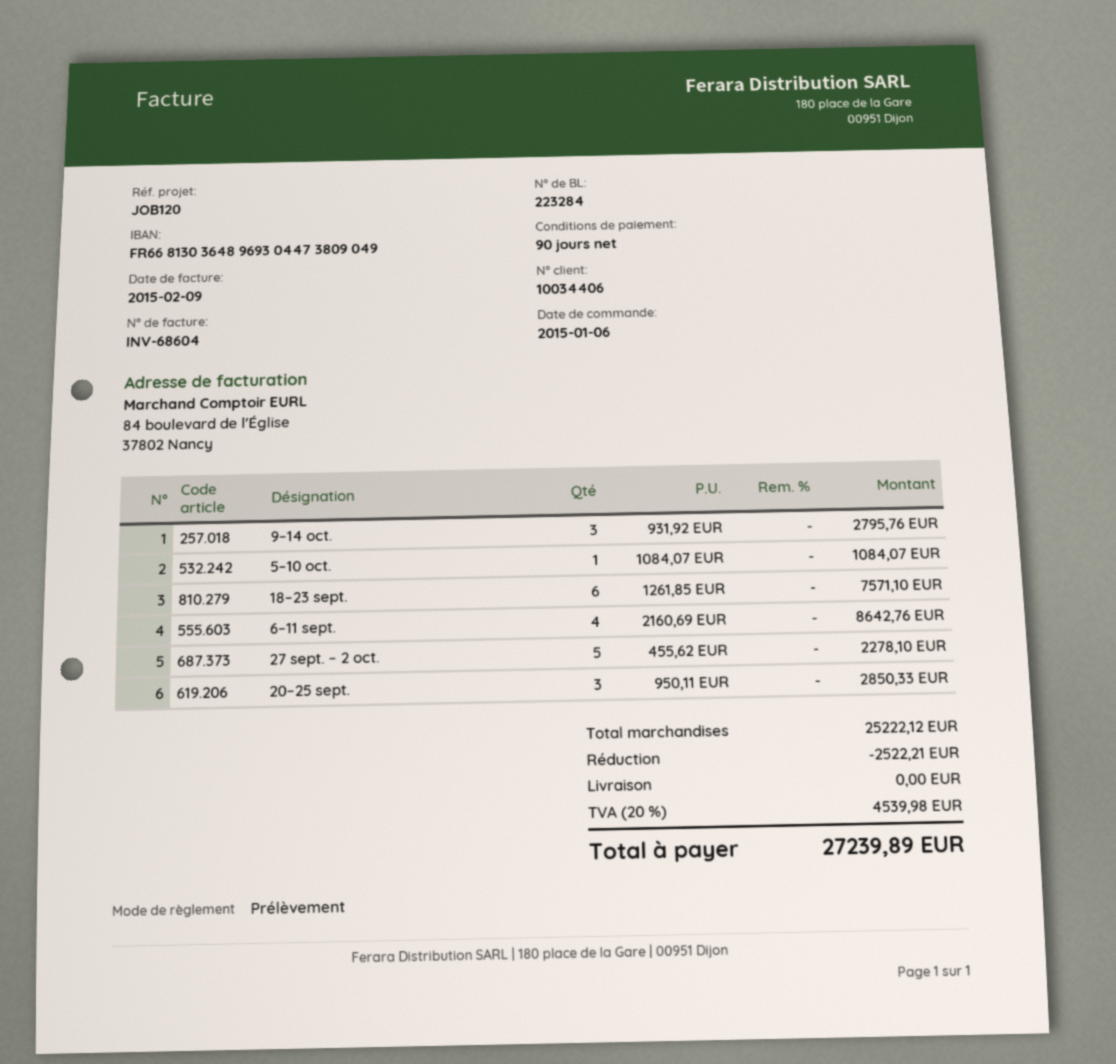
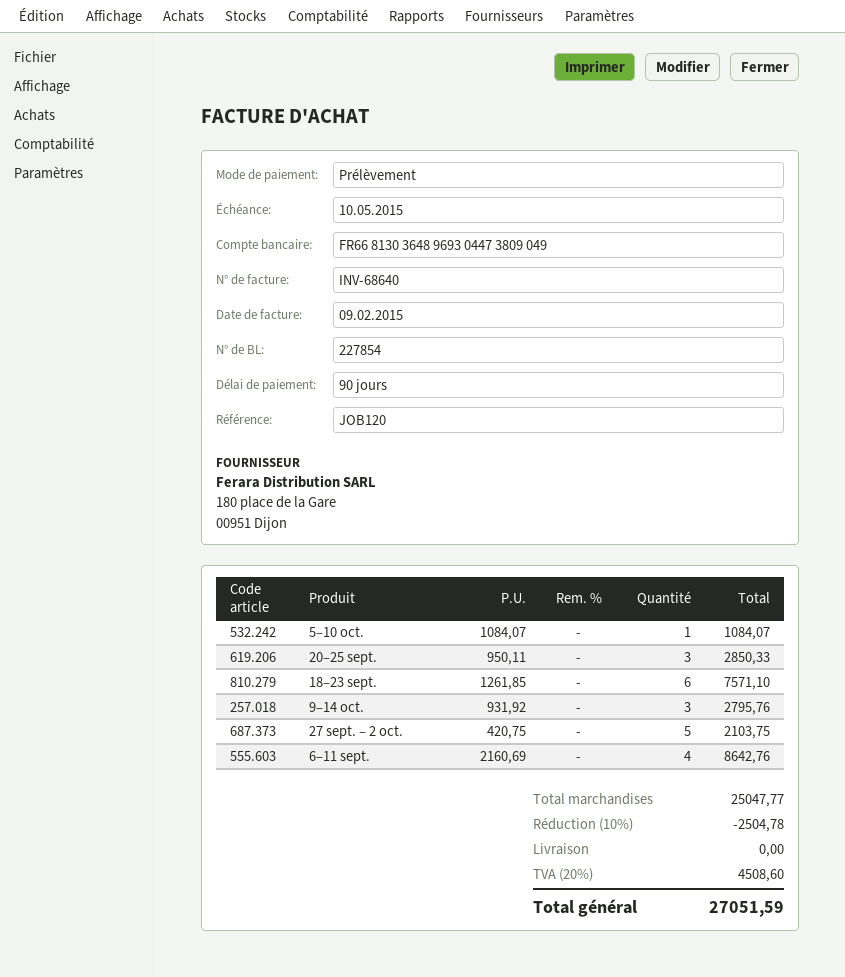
delivery note number: 223284 -> 227854
invoice number: INV-68604 -> INV-68640
27 sept. – 2 oct.: 5 x 455.62 = 2278.10 -> 5 x 420.75 = 2103.75
subtotal: 25222.12 -> 25047.77
discount: 2522.21 -> 2504.78
tax: 20% = 4539.98 -> 20% = 4508.60
total: 27239.89 -> 27051.59

